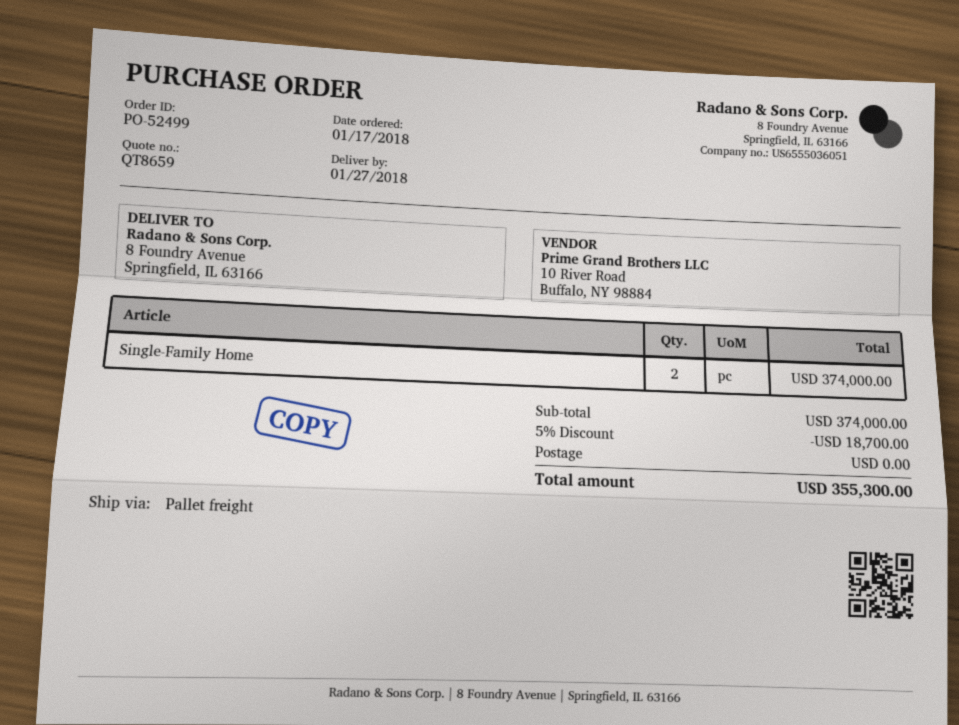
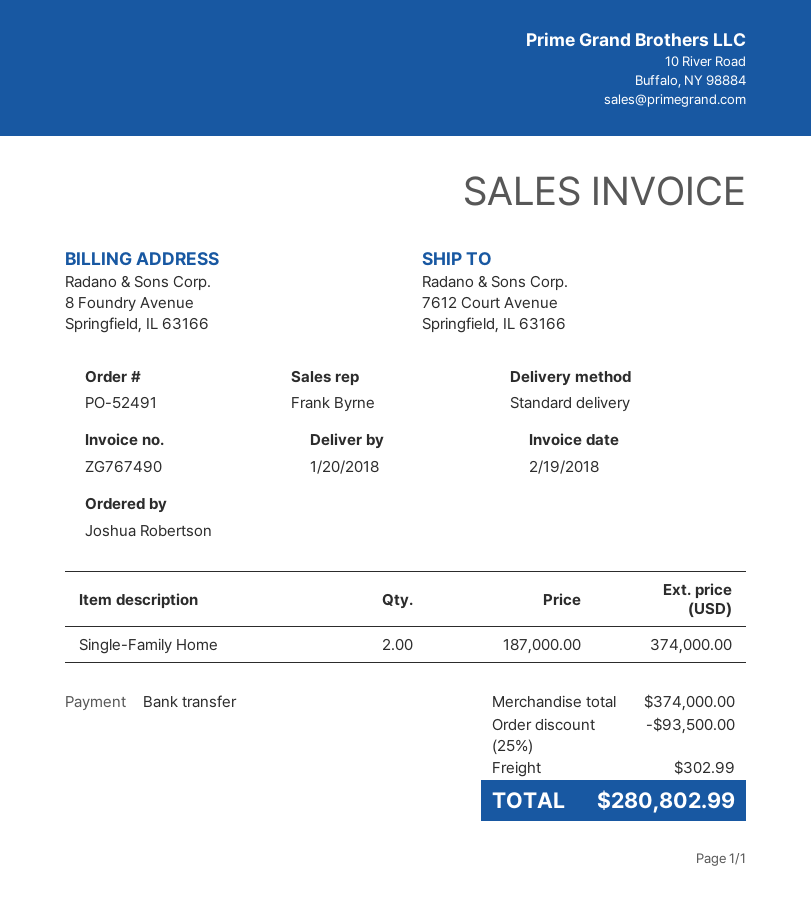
order number: PO-52499 -> PO-52491
delivery date: 2018-01-27 -> 2018-01-20
shipping method: pallet freight -> standard
ship to: 8 Foundry Avenue, Springfield, IL 63166 -> 7612 Court Avenue, Springfield, IL 63166
discount: 5% = 18700.00 -> 25% = 93500.00
shipping: 0.00 -> 302.99
total: 355300.00 -> 280802.99

